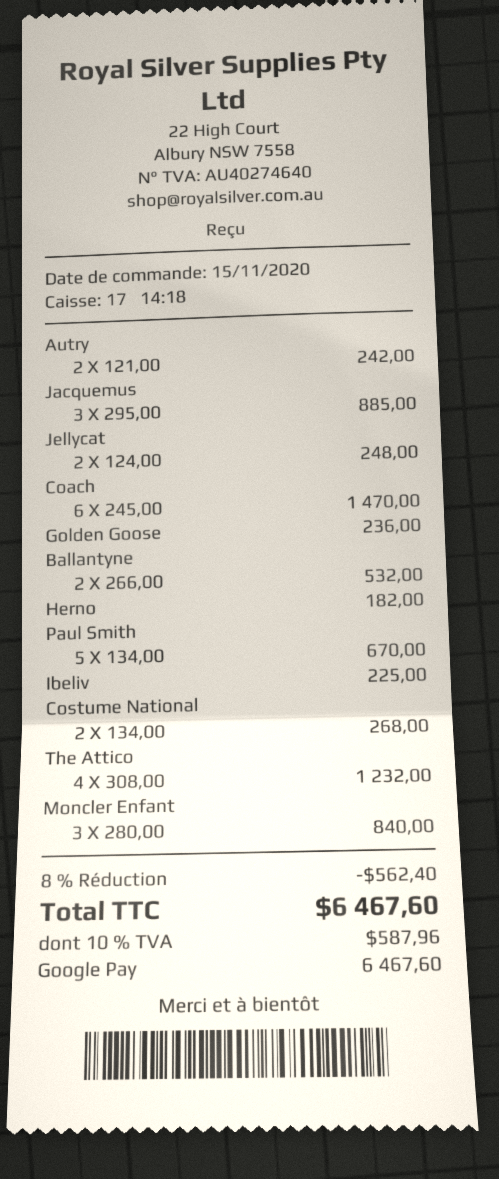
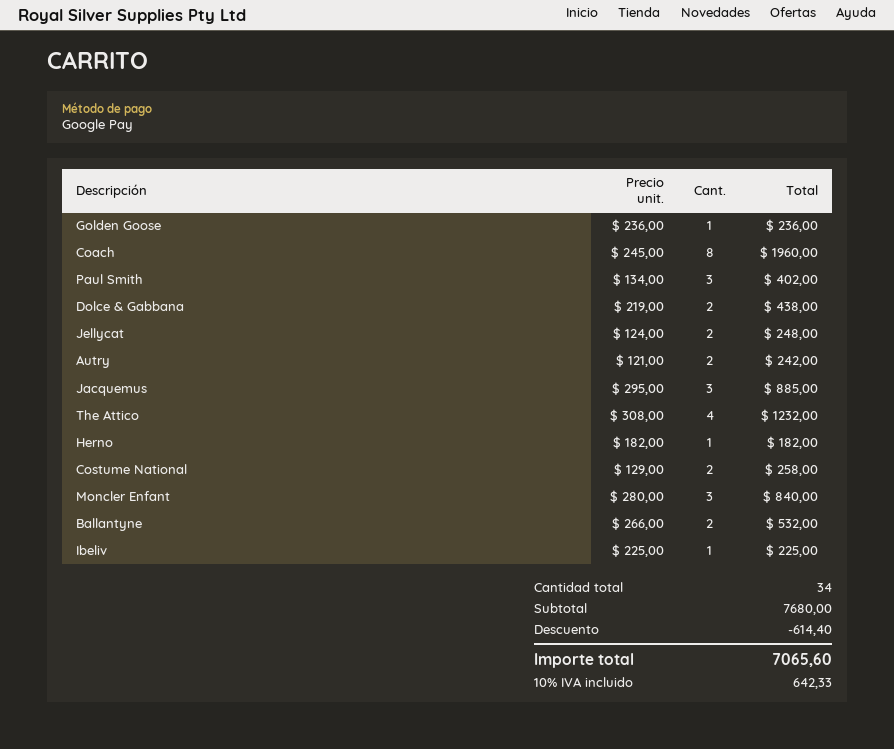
Coach: 6 x 245.00 = 1470.00 -> 8 x 245.00 = 1960.00
Paul Smith: 5 x 134.00 = 670.00 -> 3 x 134.00 = 402.00
Costume National: 2 x 134.00 = 268.00 -> 2 x 129.00 = 258.00
Dolce & Gabbana: none -> 2 x 219.00 = 438.00
discount: 562.40 -> 614.40
tax: 10% = 587.96 -> 10% = 642.33
total: 6467.60 -> 7065.60

